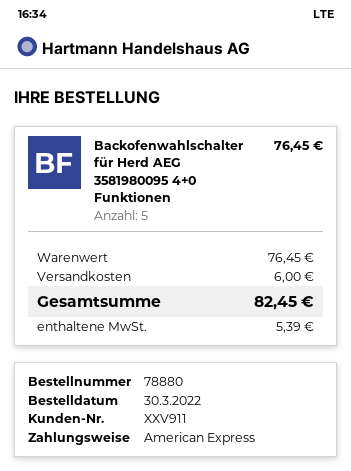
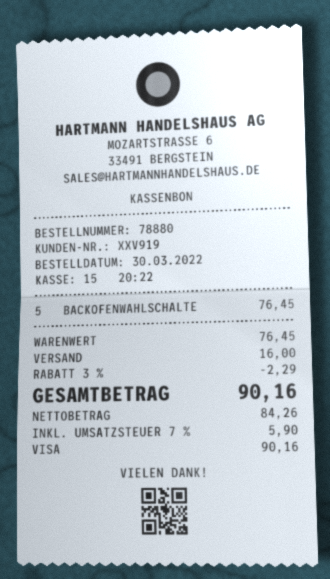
customer number: XXV911 -> XXV919
payment method: American Express -> Visa
discount: none -> 3% = 2.29
shipping: 6.00 -> 16.00
tax: 5.39 -> 5.90
total: 82.45 -> 90.16

